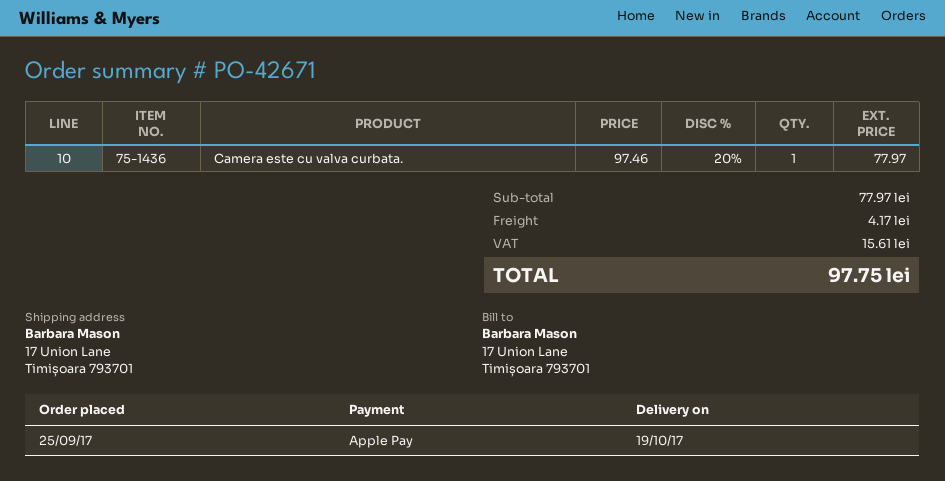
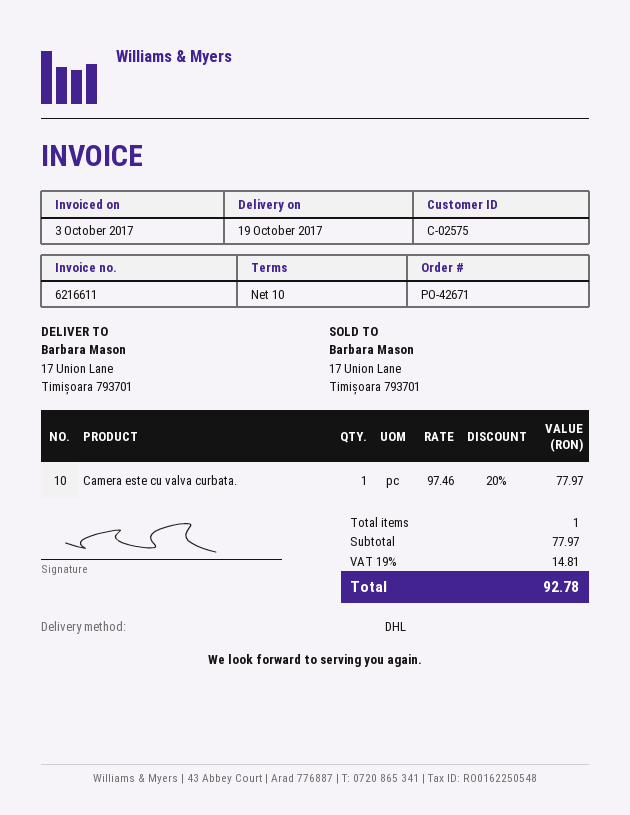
shipping: 4.17 -> none
tax: 15.61 -> 14.81
total: 97.75 -> 92.78

